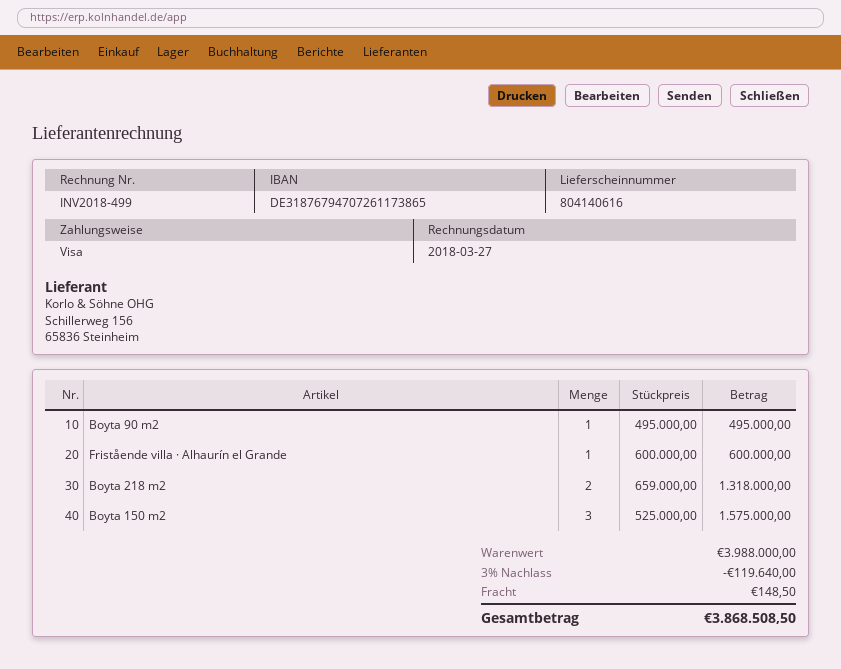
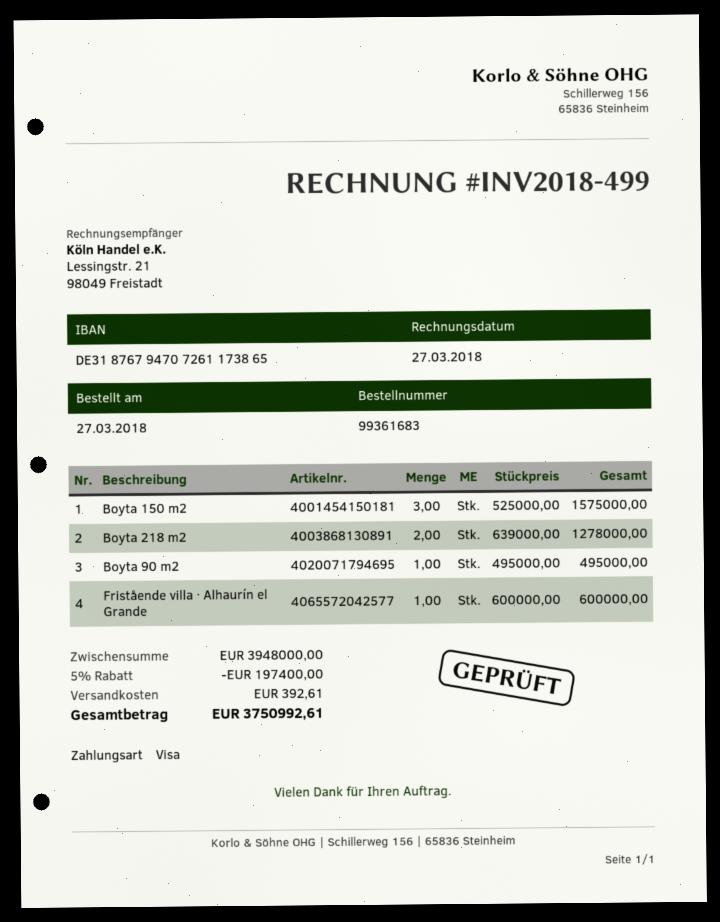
Boyta 218 m2: 2 x 659000.00 = 1318000.00 -> 2 x 639000.00 = 1278000.00
subtotal: 3988000.00 -> 3948000.00
discount: 3% = 119640.00 -> 5% = 197400.00
shipping: 148.50 -> 392.61
total: 3868508.50 -> 3750992.61

